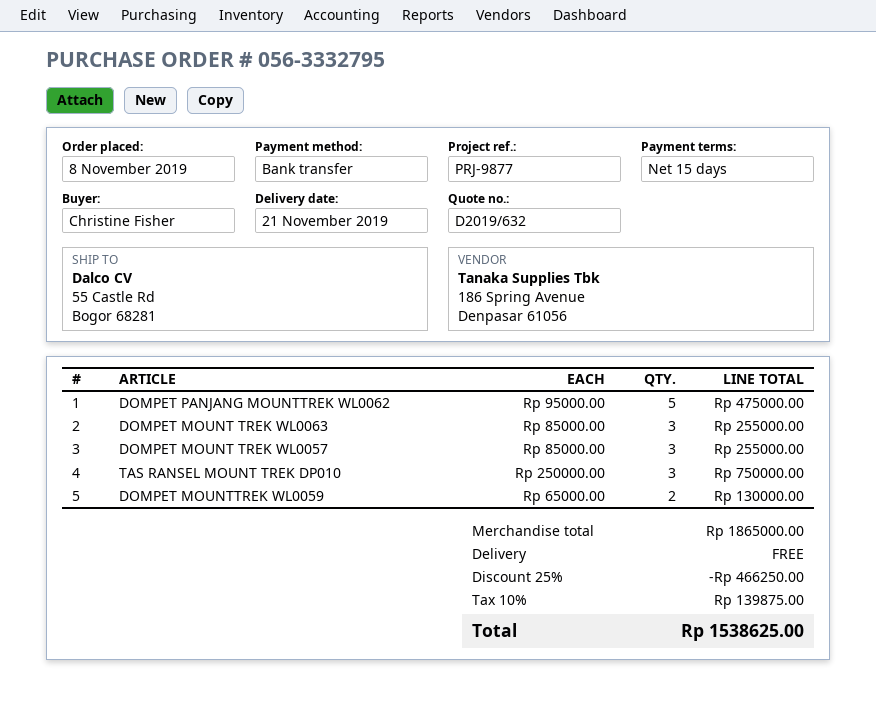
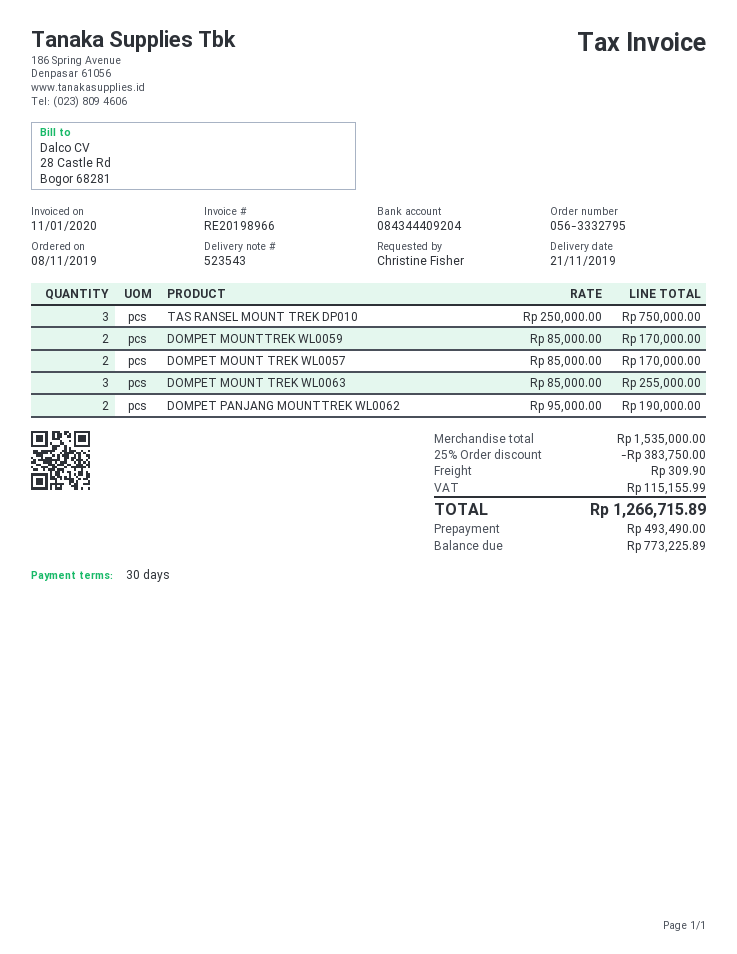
payment terms: 15 days -> 30 days
DOMPET PANJANG MOUNTTREK WL0062: 5 x 95000.00 = 475000.00 -> 2 x 95000.00 = 190000.00
DOMPET MOUNT TREK WL0057: 3 x 85000.00 = 255000.00 -> 2 x 85000.00 = 170000.00
DOMPET MOUNTTREK WL0059: 2 x 65000.00 = 130000.00 -> 2 x 85000.00 = 170000.00
subtotal: 1865000.00 -> 1535000.00
discount: 25% = 466250.00 -> 25% = 383750.00
shipping: 0.00 -> 309.90
tax: 139875.00 -> 115155.99
total: 1538625.00 -> 1266715.89

